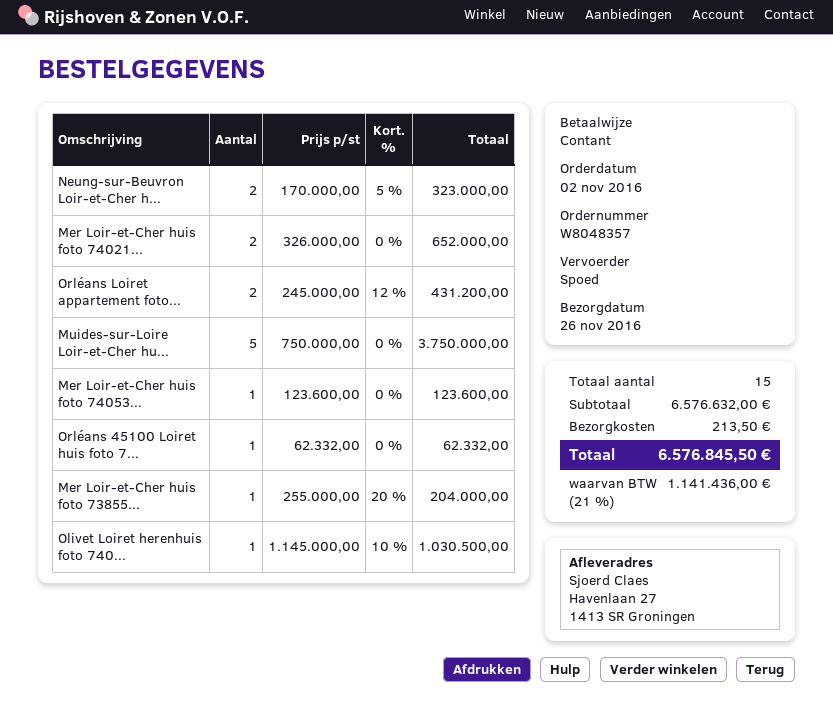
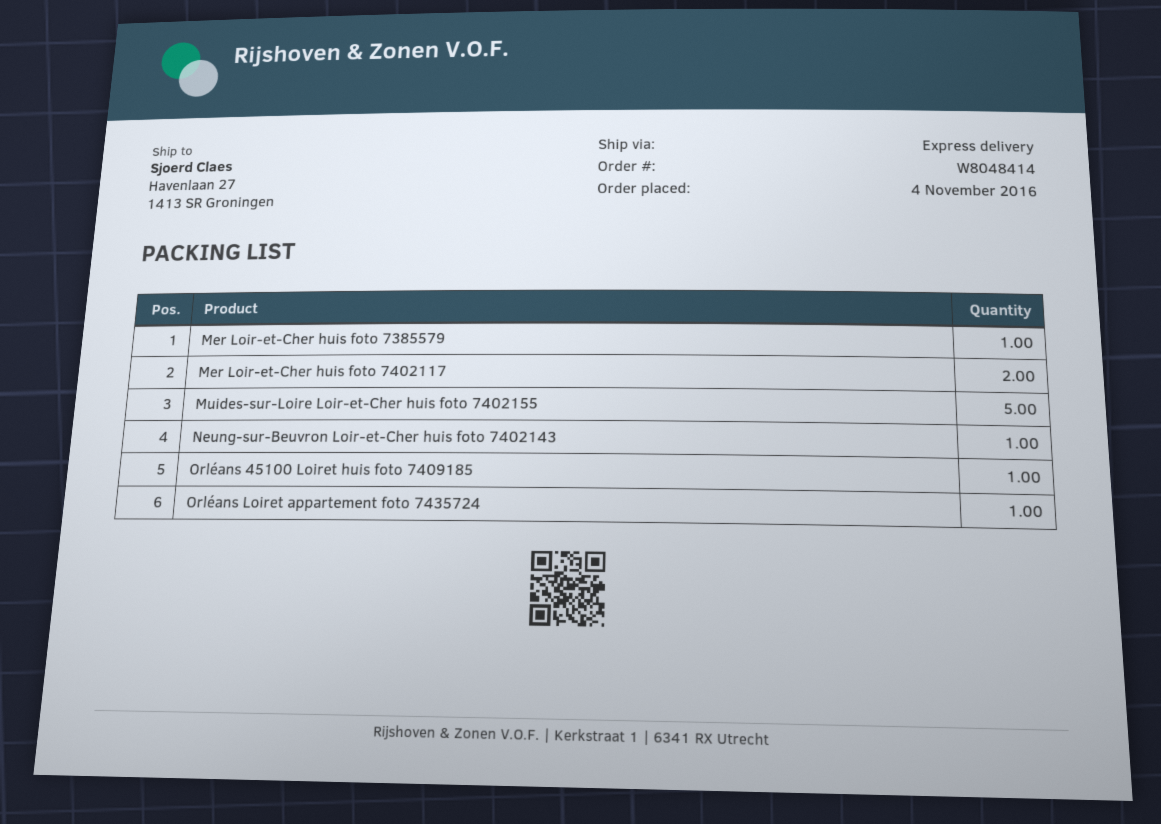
order number: W8048357 -> W8048414
order date: 2016-11-02 -> 2016-11-04
Neung-sur-Beuvron Loir-et-Cher h...: 2 -> 1
Orléans Loiret appartement foto...: 2 -> 1
Mer Loir-et-Cher huis foto 74053...: 1 -> none
Olivet Loiret herenhuis foto 740...: 1 -> none

